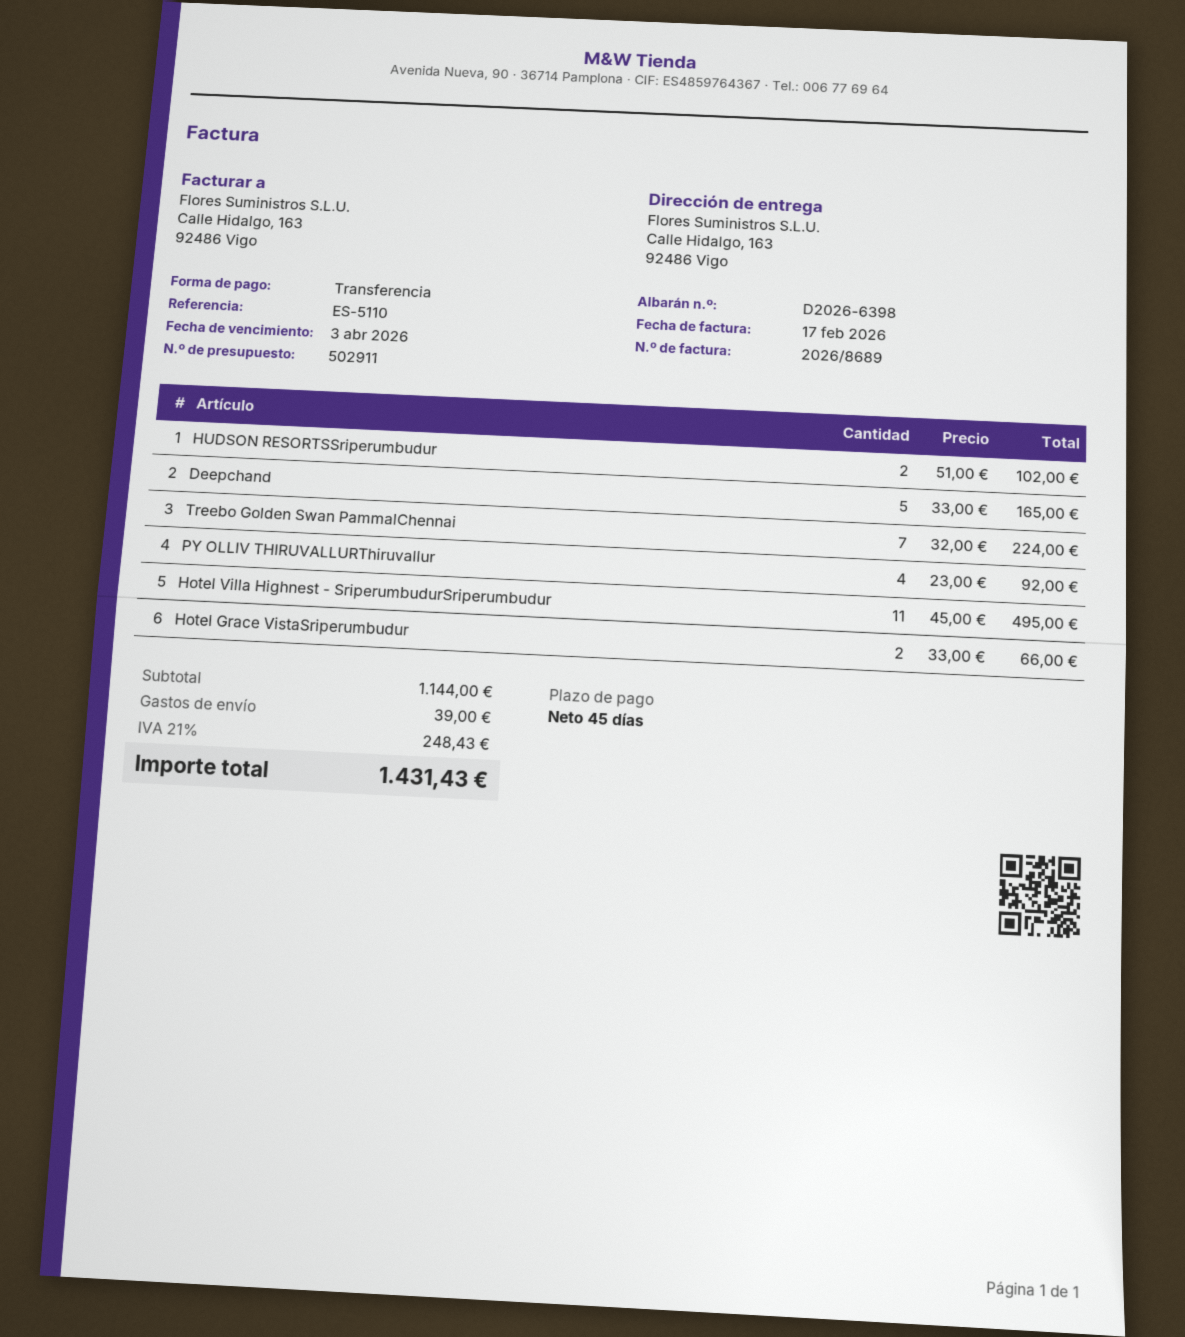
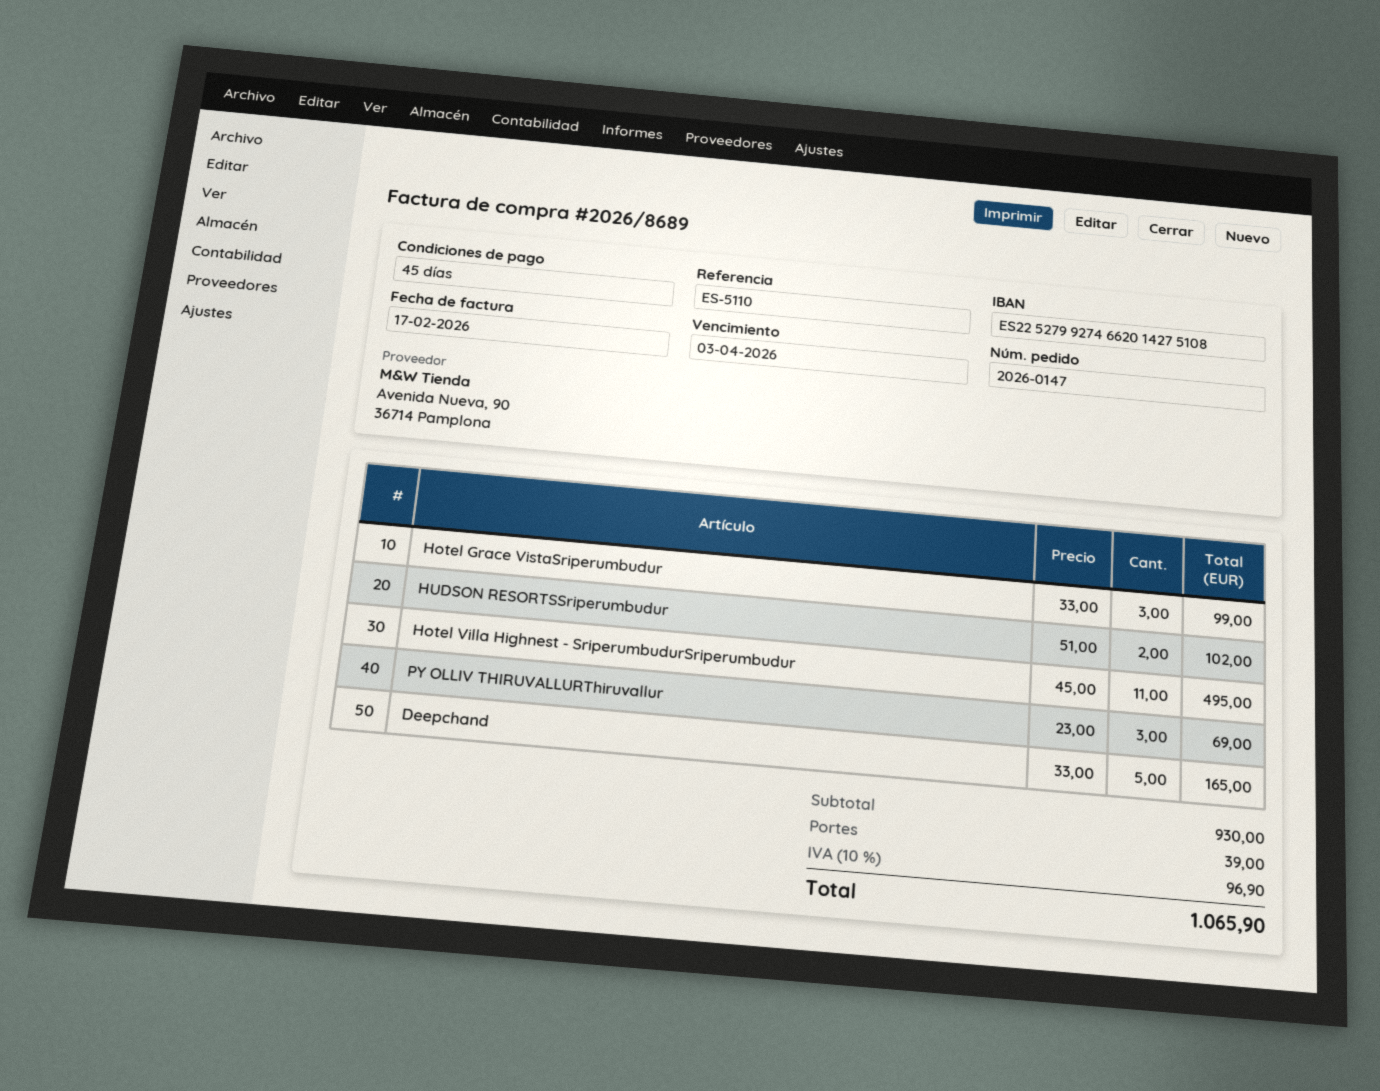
Treebo Golden Swan PammalChennai: 7 x 32.00 = 224.00 -> none
PY OLLIV THIRUVALLURThiruvallur: 4 x 23.00 = 92.00 -> 3 x 23.00 = 69.00
Hotel Grace VistaSriperumbudur: 2 x 33.00 = 66.00 -> 3 x 33.00 = 99.00
subtotal: 1144.00 -> 930.00
tax: 21% = 248.43 -> 10% = 96.90
total: 1431.43 -> 1065.90

